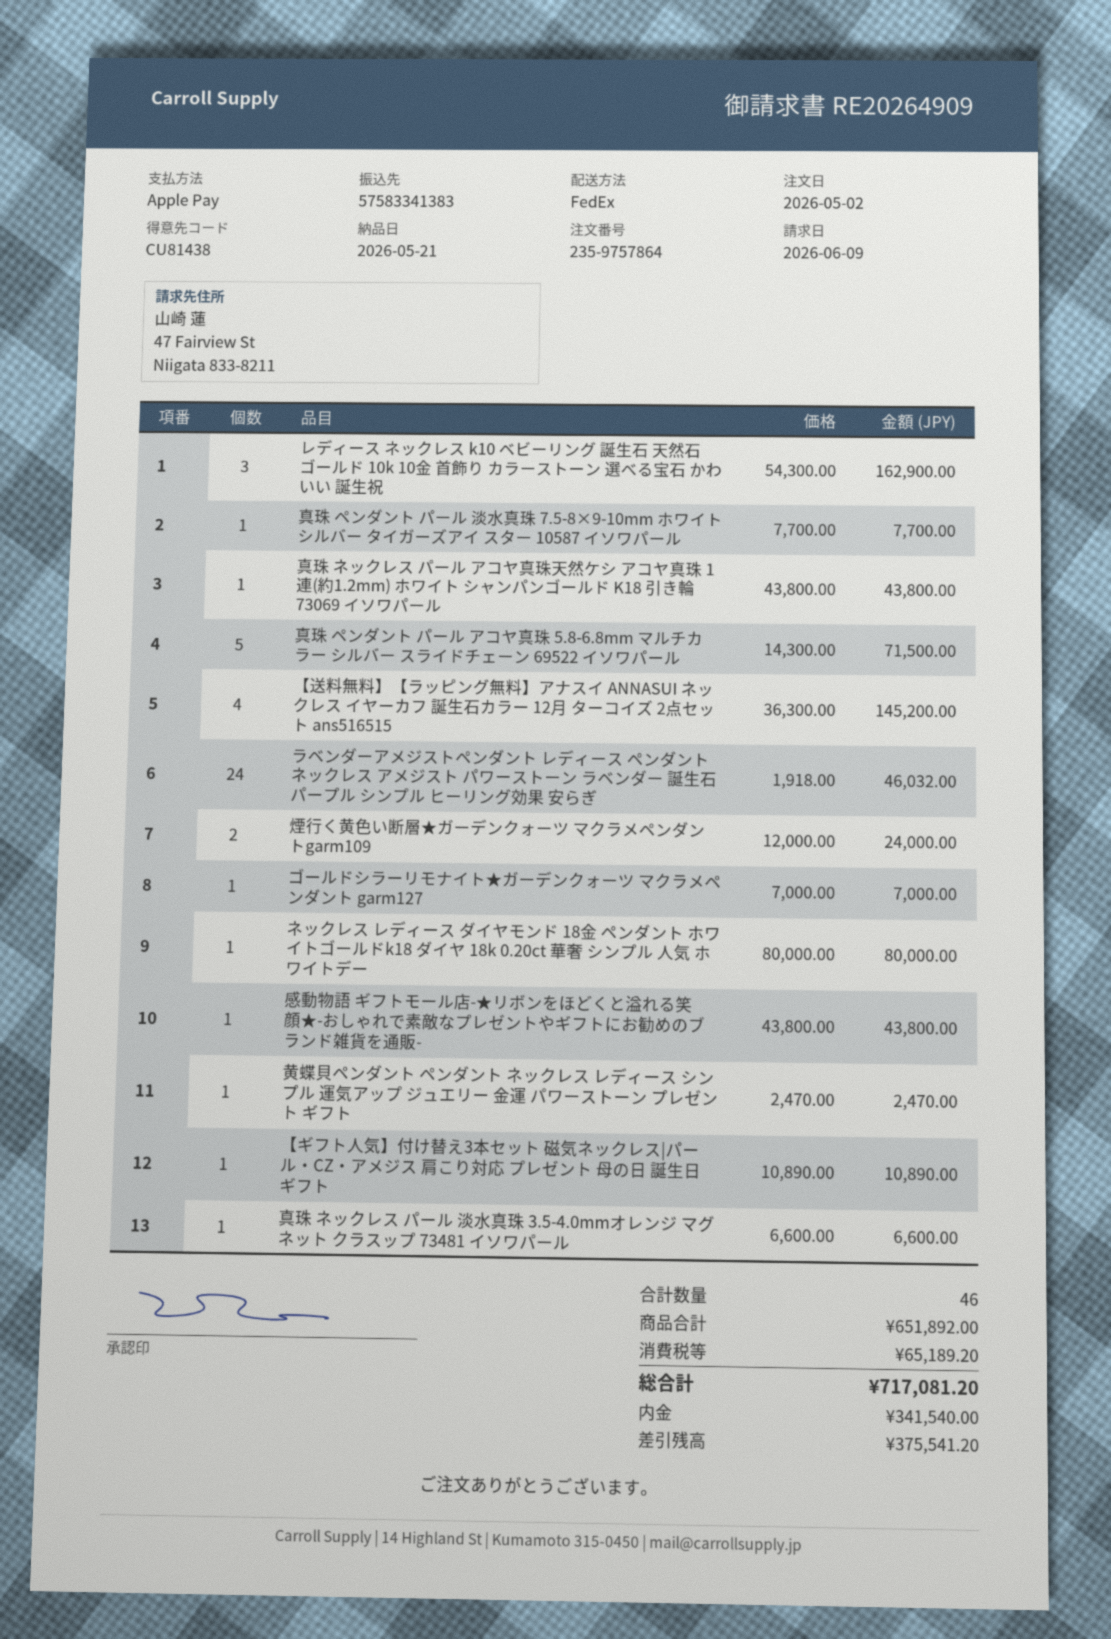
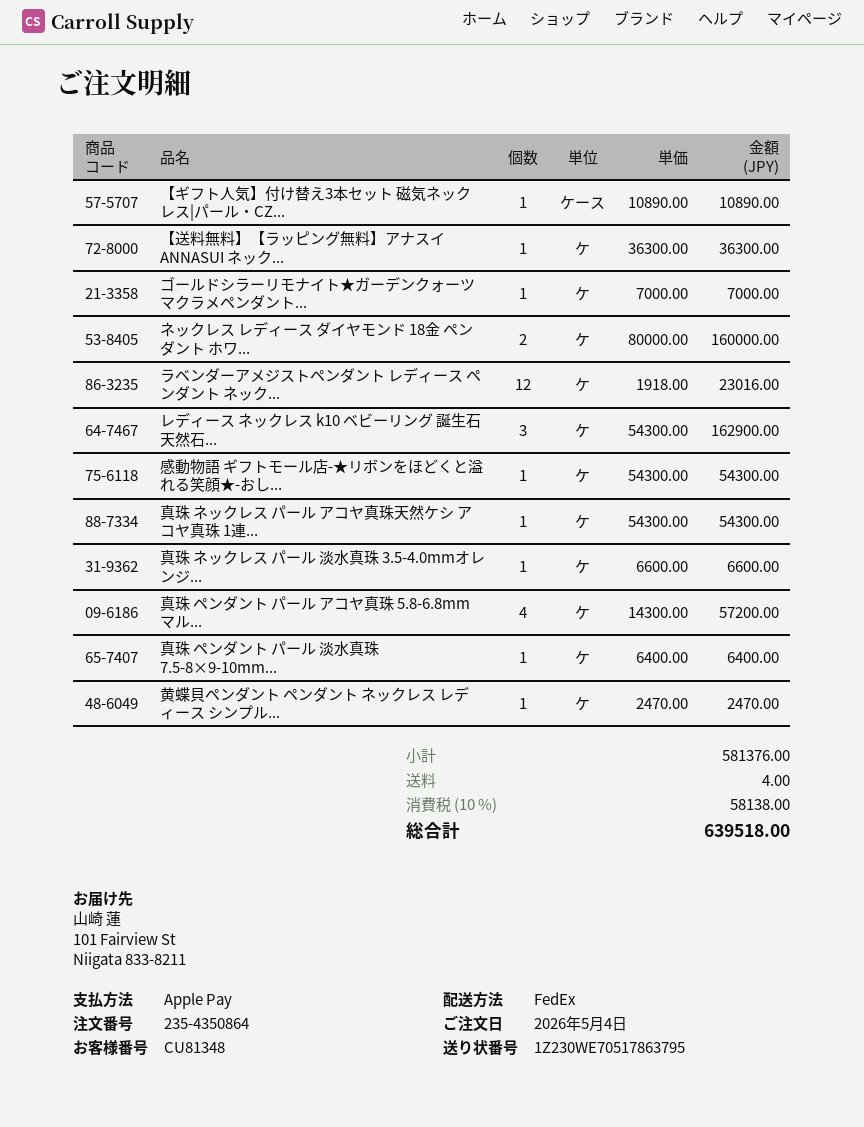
order number: 235-9757864 -> 235-4350864
order date: 2026-05-02 -> 2026-05-04
customer number: CU81438 -> CU81348
真珠 ペンダント パール 淡水真珠 7.5-8×9-10mm ホワイト シルバー タイガーズアイ スター 10587 イソワパール: 1 x 7700.00 = 7700.00 -> 1 x 6400.00 = 6400.00
真珠 ネックレス パール アコヤ真珠天然ケシ アコヤ真珠 1連(約1.2mm) ホワイト シャンパンゴールド K18 引き輪 73069 イソワパール: 1 x 43800.00 = 43800.00 -> 1 x 54300.00 = 54300.00
真珠 ペンダント パール アコヤ真珠 5.8-6.8mm マルチカラー シルバー スライドチェーン 69522 イソワパール: 5 x 14300.00 = 71500.00 -> 4 x 14300.00 = 57200.00
【送料無料】【ラッピング無料】アナスイ ANNASUI ネックレス イヤーカフ 誕生石カラー 12月 ターコイズ 2点セット ans516515: 4 x 36300.00 = 145200.00 -> 1 x 36300.00 = 36300.00
ラベンダーアメジストペンダント レディース ペンダント ネックレス アメジスト パワーストーン ラベンダー 誕生石 パープル シンプル ヒーリング効果 安らぎ: 24 x 1918.00 = 46032.00 -> 12 x 1918.00 = 23016.00
煙行く黄色い断層★ガーデンクォーツ マクラメペンダントgarm109: 2 x 12000.00 = 24000.00 -> none
ネックレス レディース ダイヤモンド 18金 ペンダント ホワイトゴールドk18 ダイヤ 18k 0.20ct 華奢 シンプル 人気 ホワイトデー: 1 x 80000.00 = 80000.00 -> 2 x 80000.00 = 160000.00
感動物語 ギフトモール店-★リボンをほどくと溢れる笑顔★-おしゃれで素敵なプレゼントやギフトにお勧めのブランド雑貨を通販-: 1 x 43800.00 = 43800.00 -> 1 x 54300.00 = 54300.00
subtotal: 651892.00 -> 581376.00
shipping: none -> 4.00
tax: 65189.20 -> 58138.00
total: 717081.20 -> 639518.00

